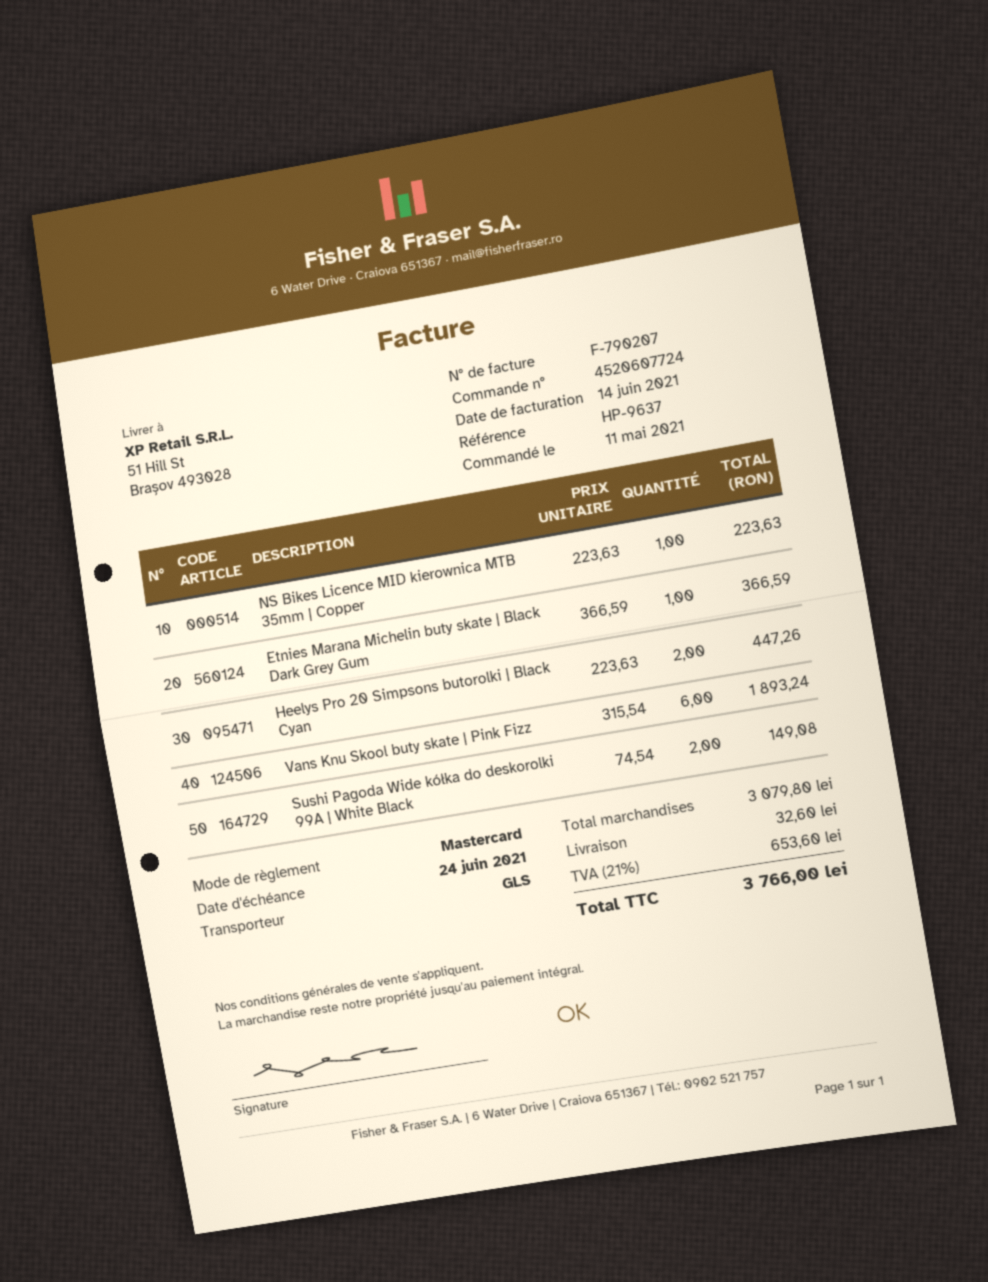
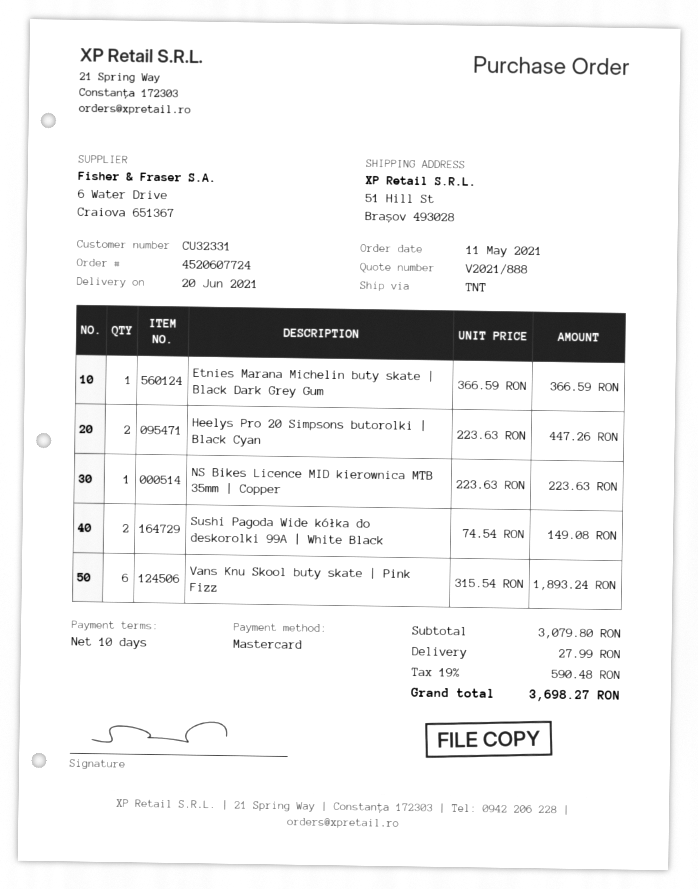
shipping method: GLS -> TNT
shipping: 32.60 -> 27.99
tax: 21% = 653.60 -> 19% = 590.48
total: 3766.00 -> 3698.27

